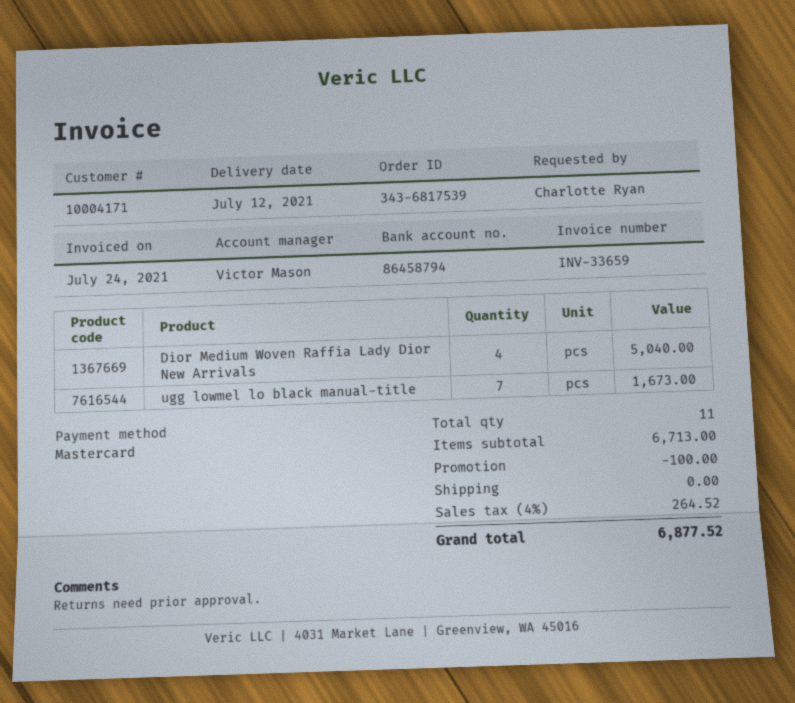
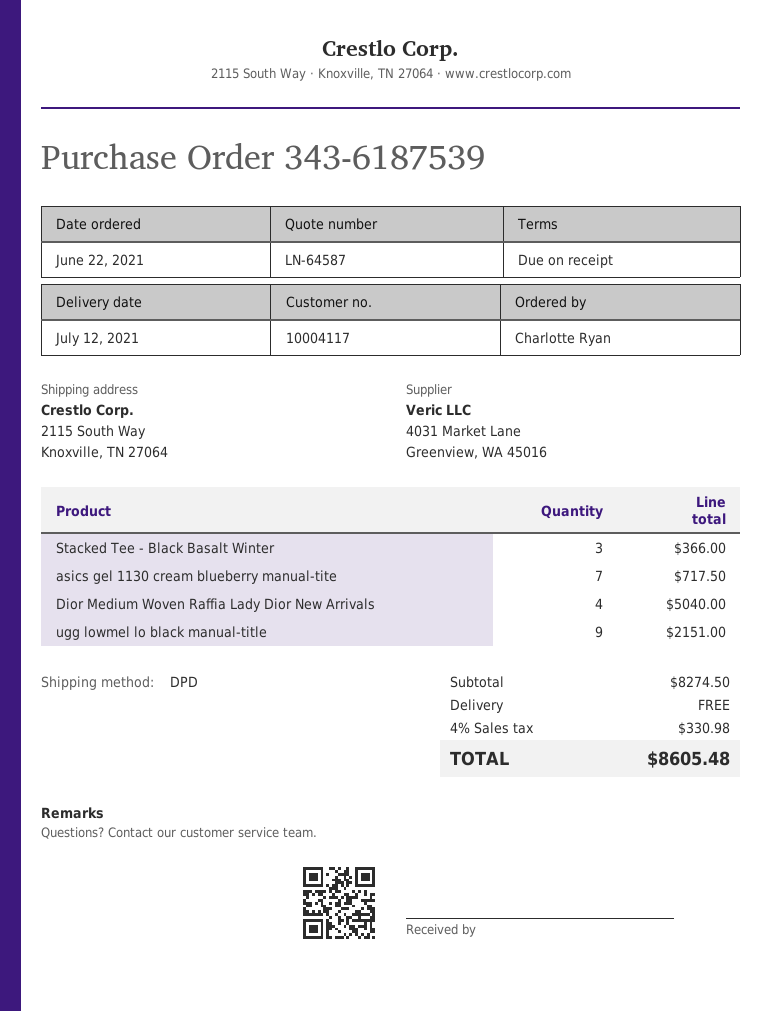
order number: 343-6817539 -> 343-6187539
customer number: 10004171 -> 10004117
ugg lowmel lo black manual-title: 7 for 1673.00 -> 9 for 2151.00
Stacked Tee - Black Basalt Winter: none -> 3 for 366.00
asics gel 1130 cream blueberry manual-tite: none -> 7 for 717.50
subtotal: 6713.00 -> 8274.50
discount: 100.00 -> none
tax: 4% = 264.52 -> 4% = 330.98
total: 6877.52 -> 8605.48

